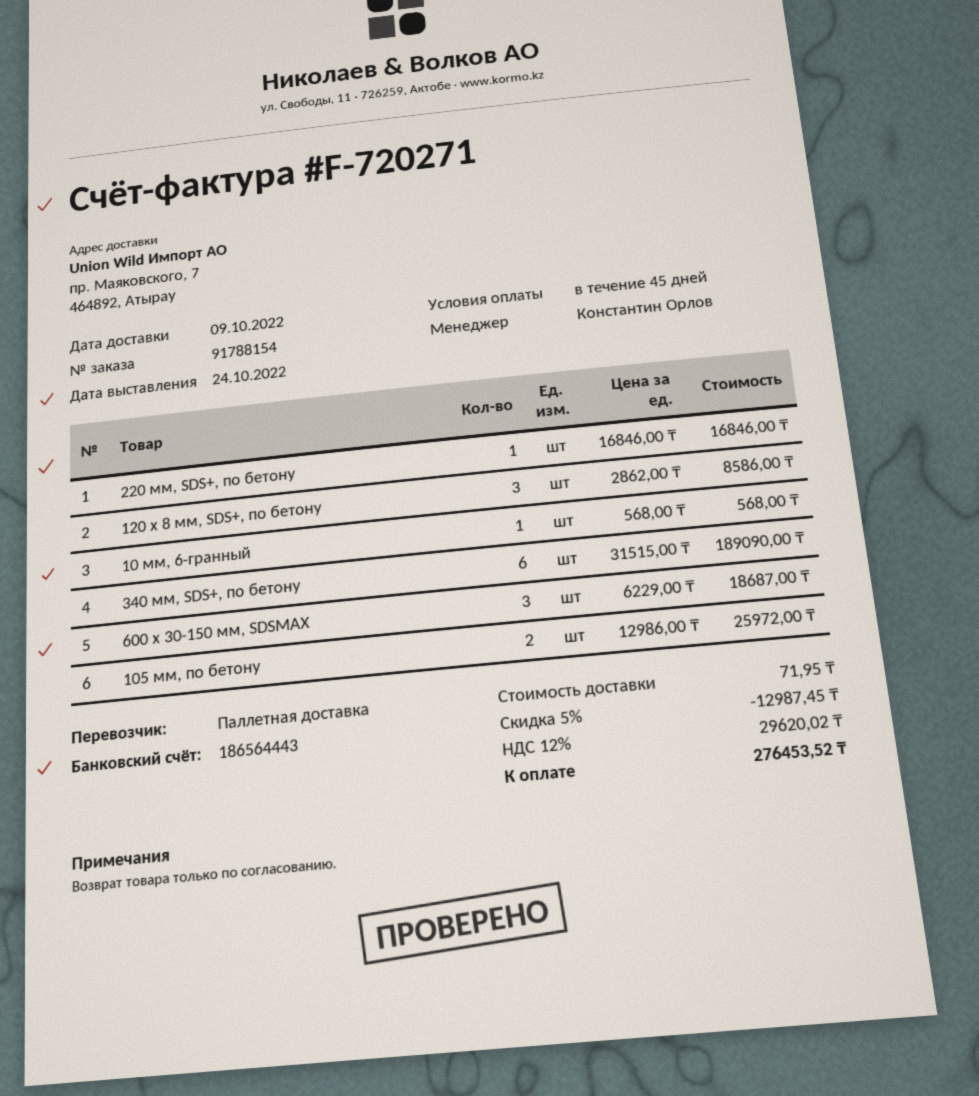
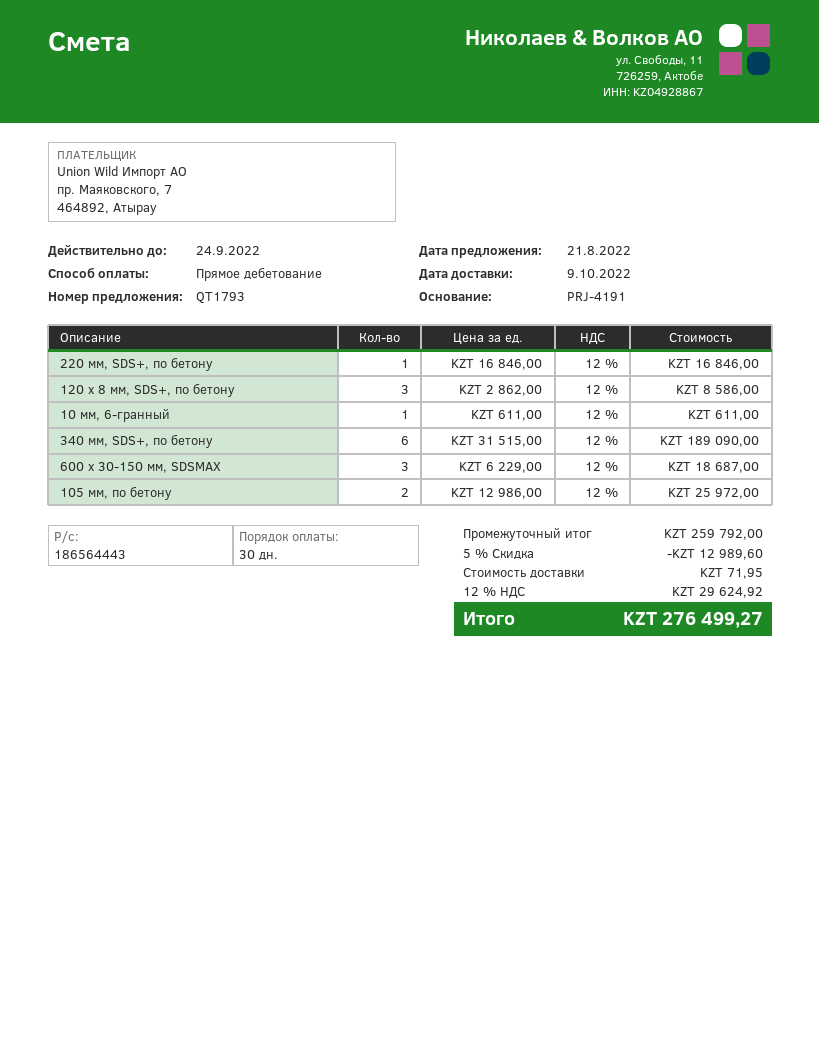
payment terms: 45 days -> 30 days
10 мм, 6-гранный: 1 x 568.00 = 568.00 -> 1 x 611.00 = 611.00
discount: 5% = 12987.45 -> 5% = 12989.60
tax: 12% = 29620.02 -> 12% = 29624.92
total: 276453.52 -> 276499.27

